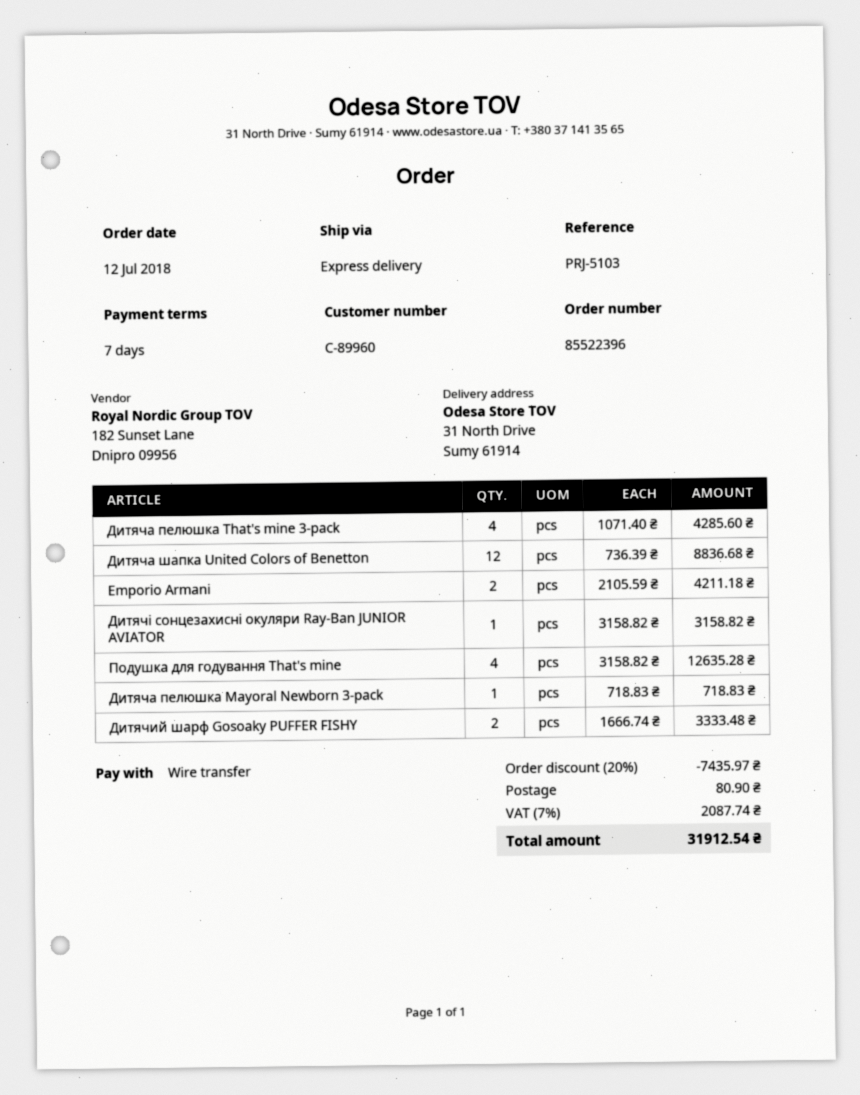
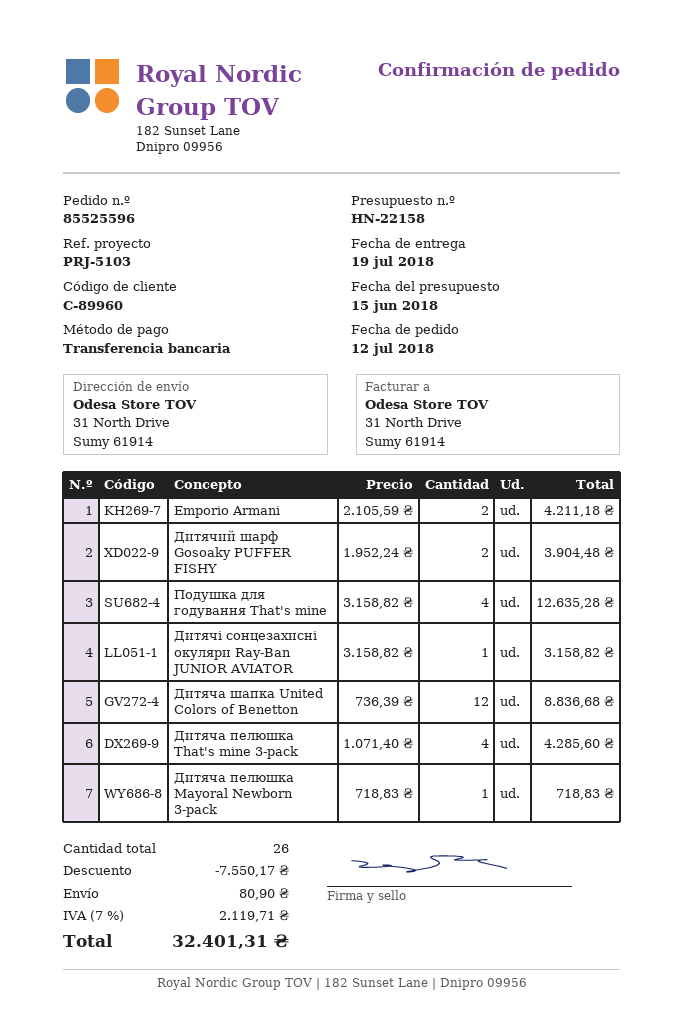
order number: 85522396 -> 85525596
Дитячий шарф Gosoaky PUFFER FISHY: 2 x 1666.74 = 3333.48 -> 2 x 1952.24 = 3904.48
discount: 7435.97 -> 7550.17
tax: 7% = 2087.74 -> 7% = 2119.71
total: 31912.54 -> 32401.31

